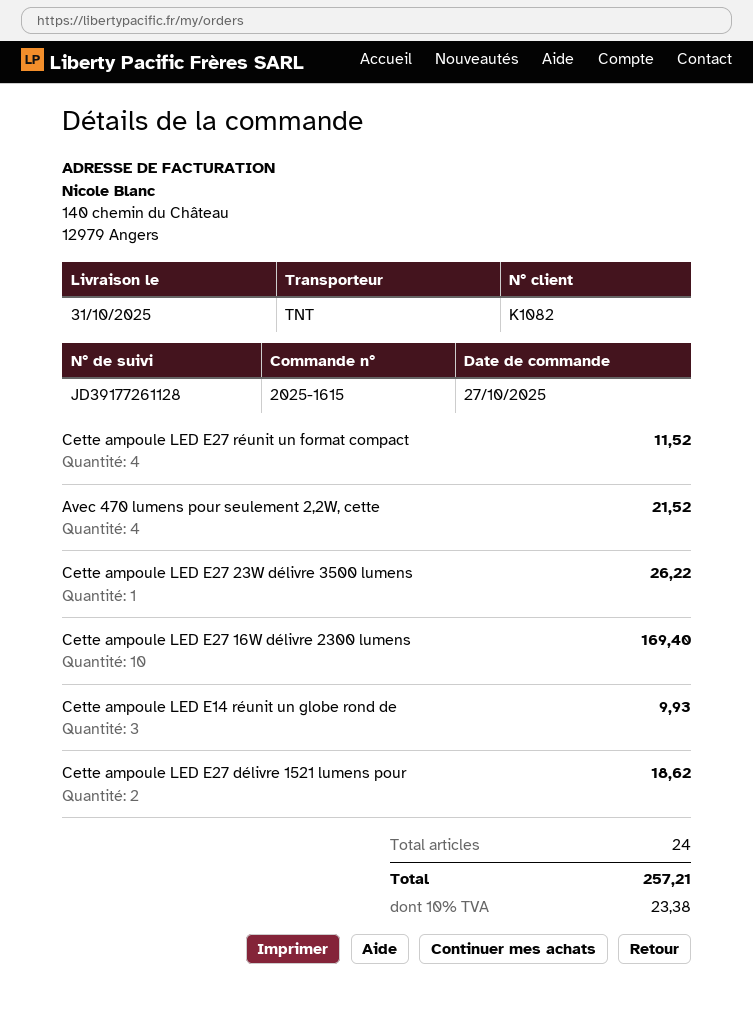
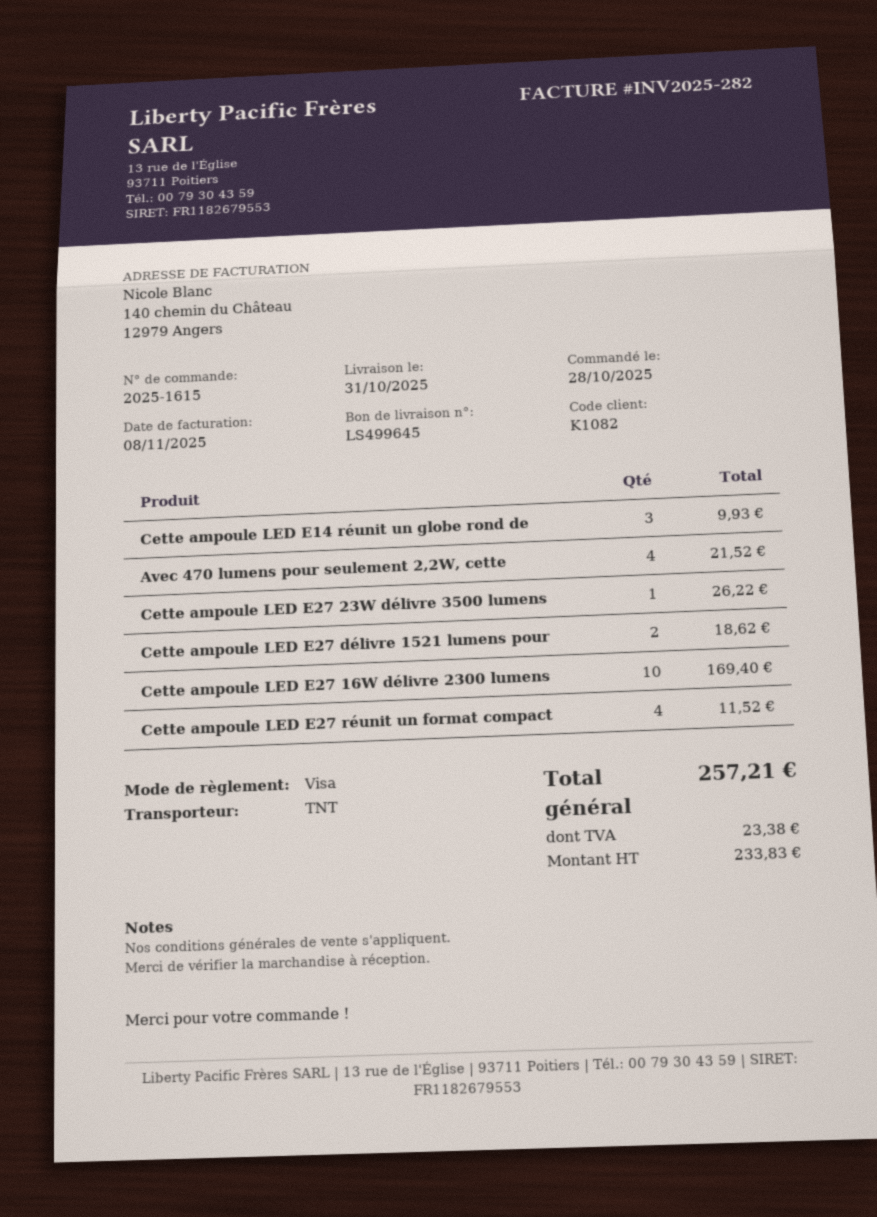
order date: 2025-10-27 -> 2025-10-28

